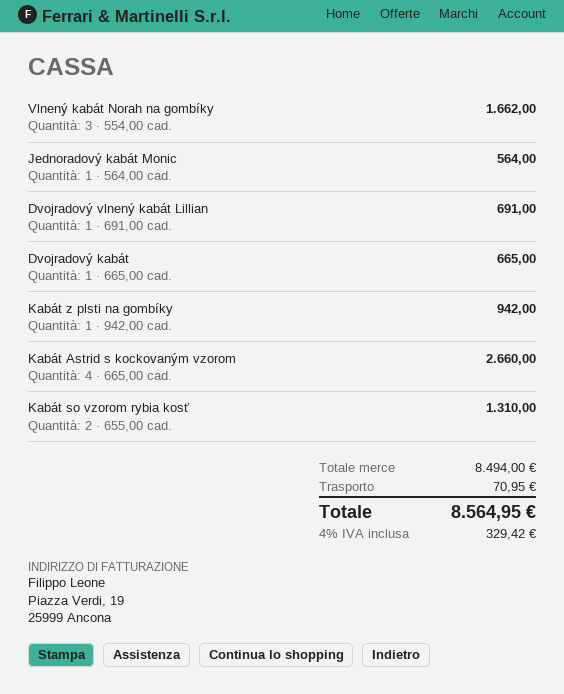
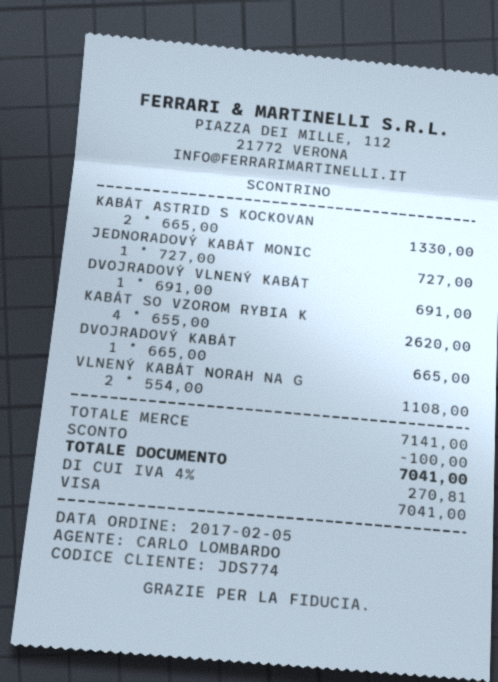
Vlnený kabát Norah na gombíky: 3 x 554.00 = 1662.00 -> 2 x 554.00 = 1108.00
Jednoradový kabát Monic: 1 x 564.00 = 564.00 -> 1 x 727.00 = 727.00
Kabát z plsti na gombíky: 1 x 942.00 = 942.00 -> none
Kabát Astrid s kockovaným vzorom: 4 x 665.00 = 2660.00 -> 2 x 665.00 = 1330.00
Kabát so vzorom rybia kosť: 2 x 655.00 = 1310.00 -> 4 x 655.00 = 2620.00
subtotal: 8494.00 -> 7141.00
discount: none -> 100.00
shipping: 70.95 -> none
tax: 4% = 329.42 -> 4% = 270.81
total: 8564.95 -> 7041.00

